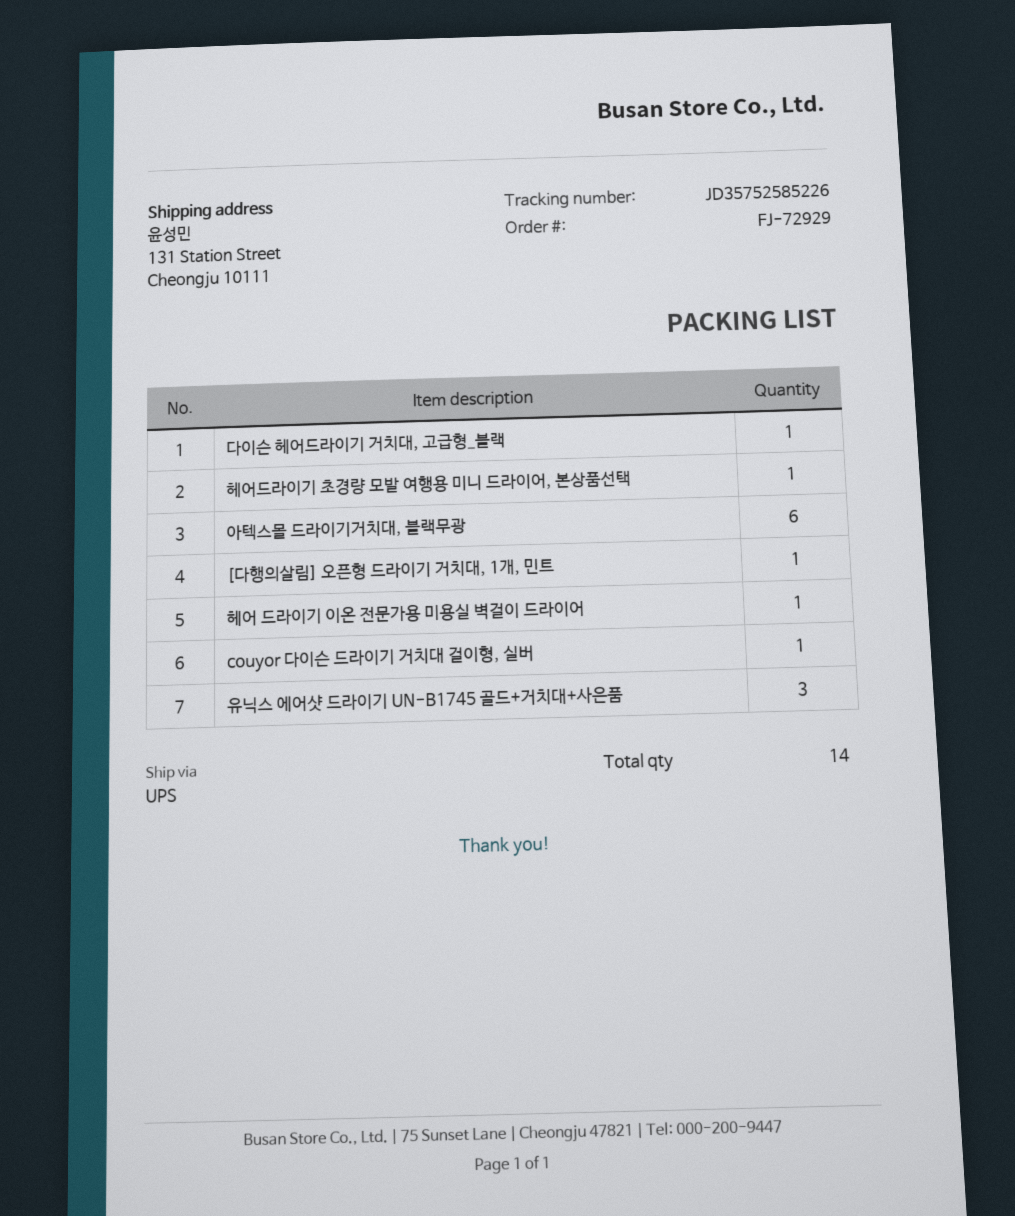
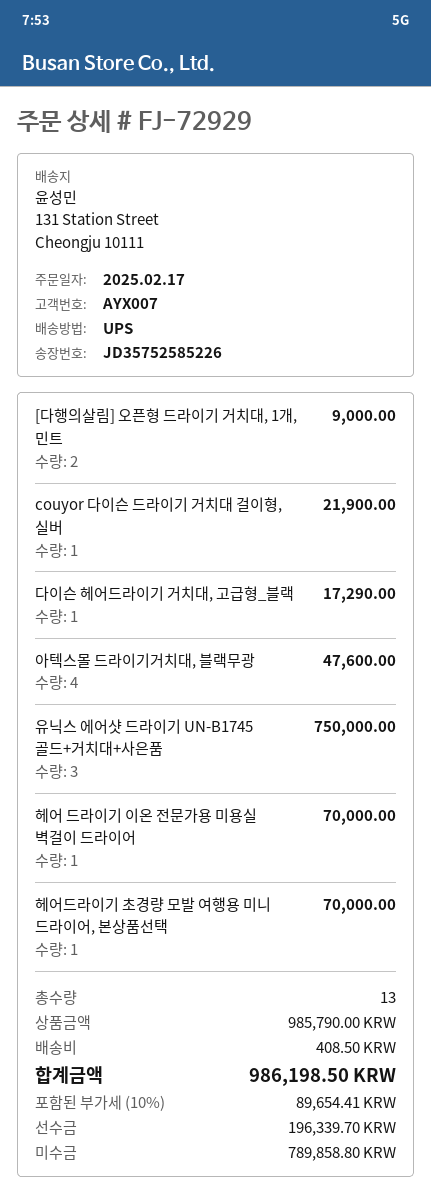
아텍스몰 드라이기거치대, 블랙무광: 6 -> 4
[다행의살림] 오픈형 드라이기 거치대, 1개, 민트: 1 -> 2
total quantity: 14 -> 13

